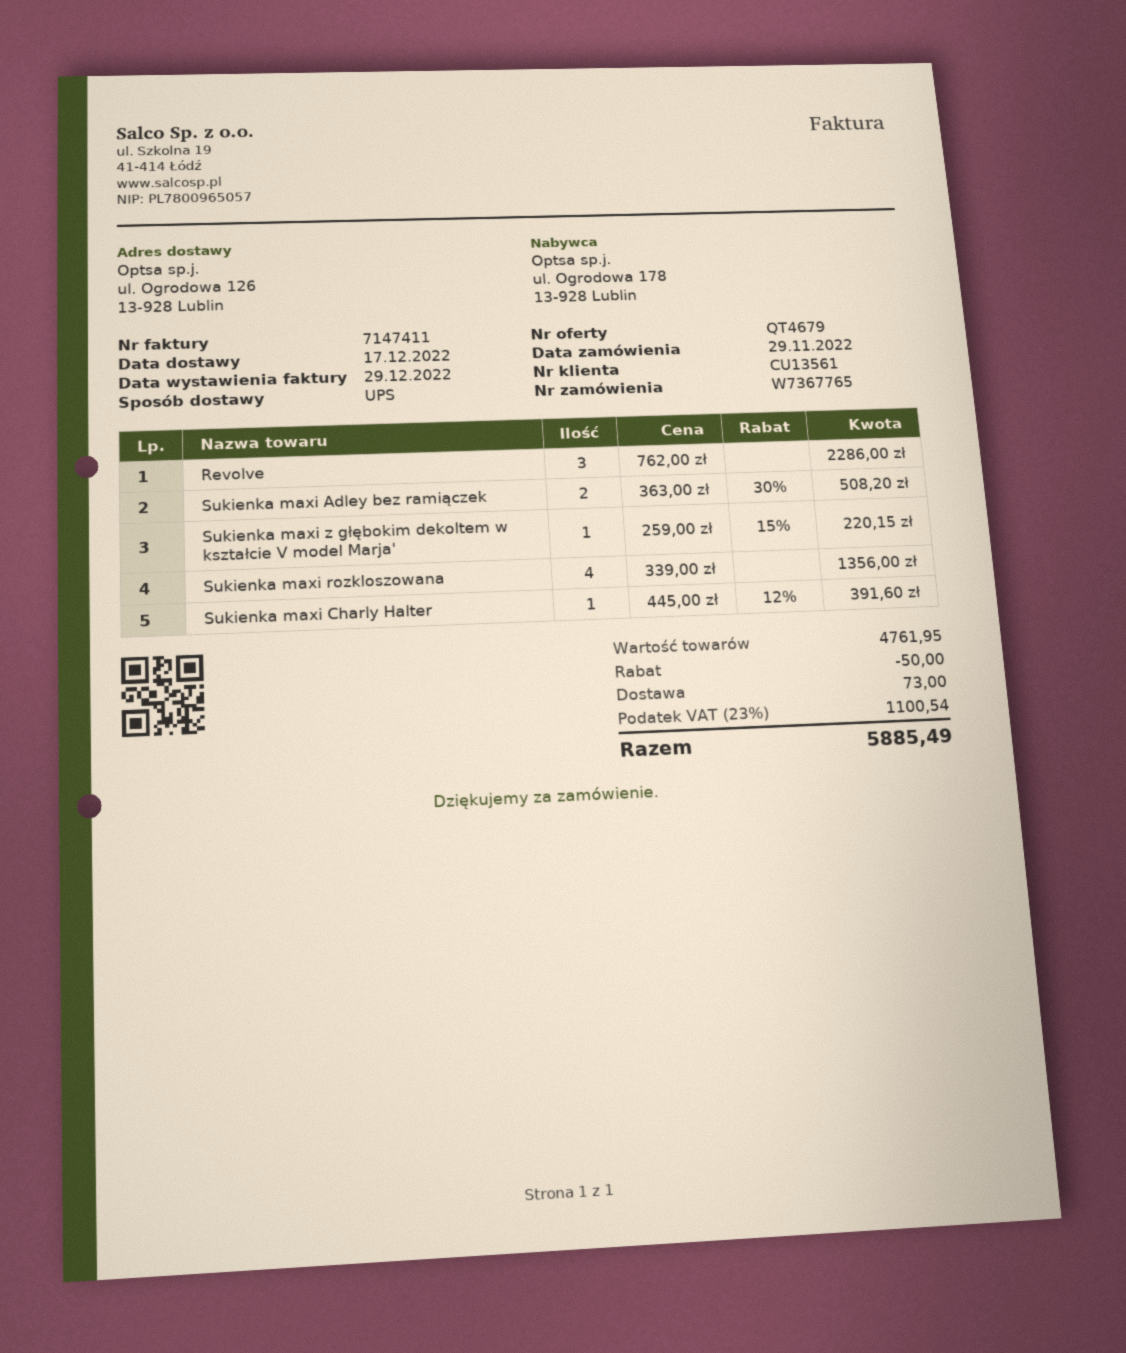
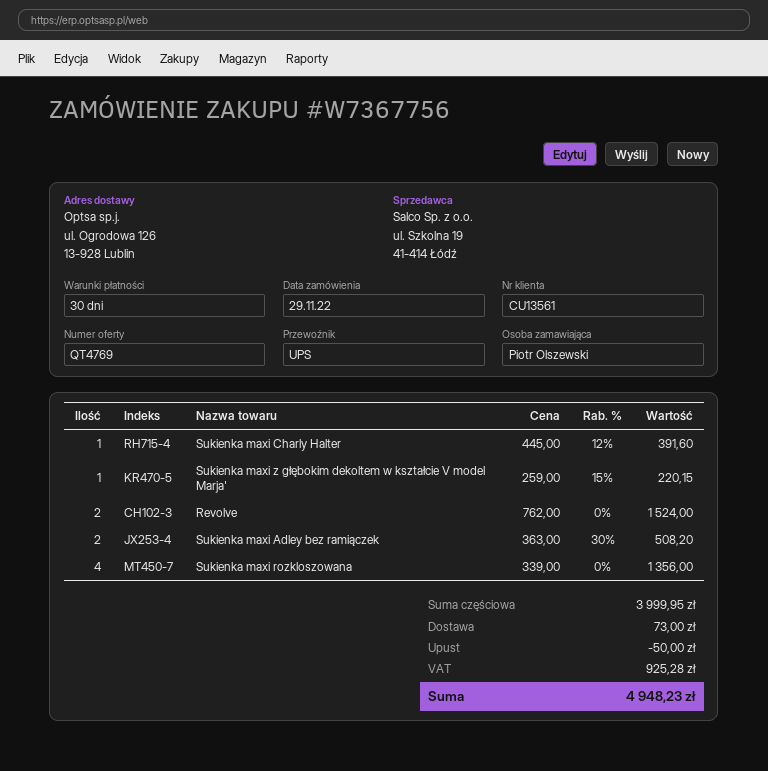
quote number: QT4679 -> QT4769
order number: W7367765 -> W7367756
Revolve: 3 x 762.00 = 2286.00 -> 2 x 762.00 = 1524.00
subtotal: 4761.95 -> 3999.95
tax: 1100.54 -> 925.28
total: 5885.49 -> 4948.23

